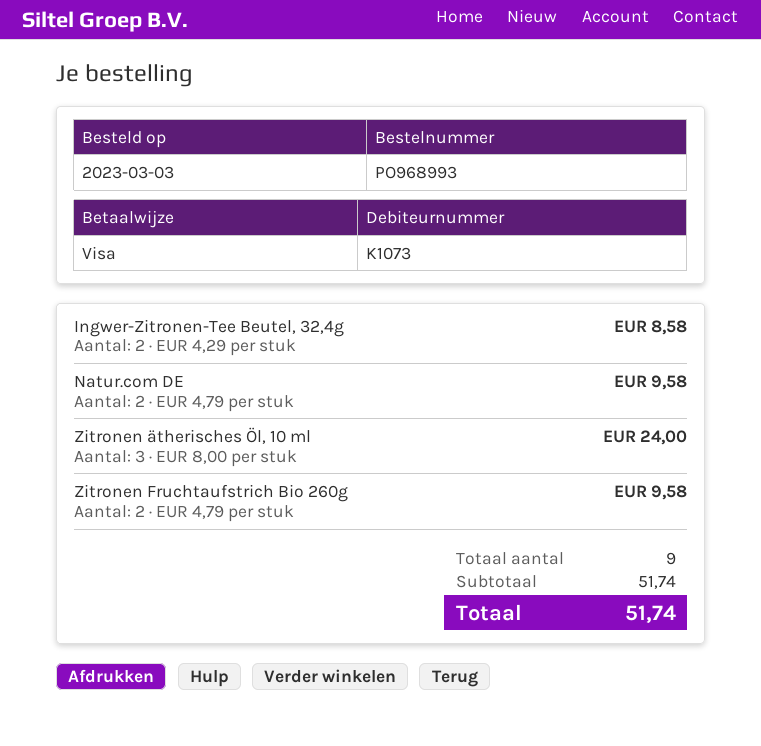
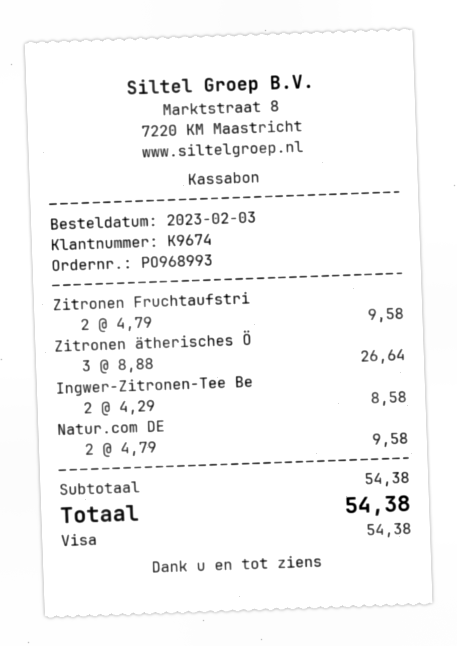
order date: 2023-03-03 -> 2023-02-03
customer number: K1073 -> K9674
Zitronen ätherisches Öl, 10 ml: 3 x 8.00 = 24.00 -> 3 x 8.88 = 26.64
subtotal: 51.74 -> 54.38
total: 51.74 -> 54.38

